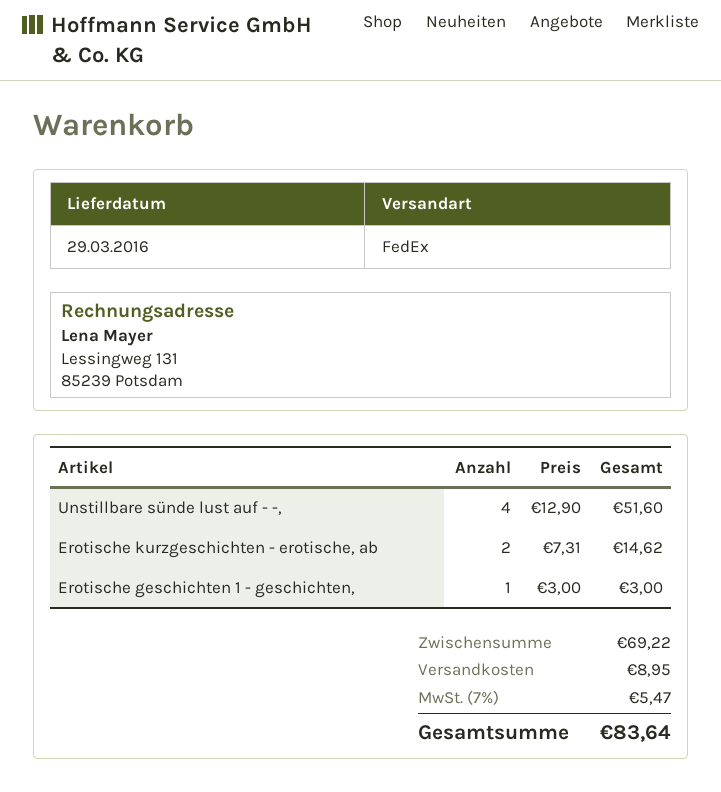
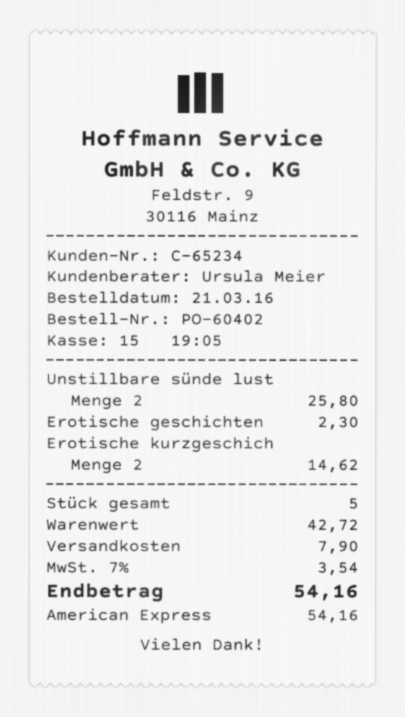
Unstillbare sünde lust auf - -,: 4 for 51.60 -> 2 for 25.80
Erotische geschichten 1 - geschichten,: 1 for 3.00 -> 1 for 2.30
subtotal: 69.22 -> 42.72
shipping: 8.95 -> 7.90
tax: 7% = 5.47 -> 7% = 3.54
total: 83.64 -> 54.16

